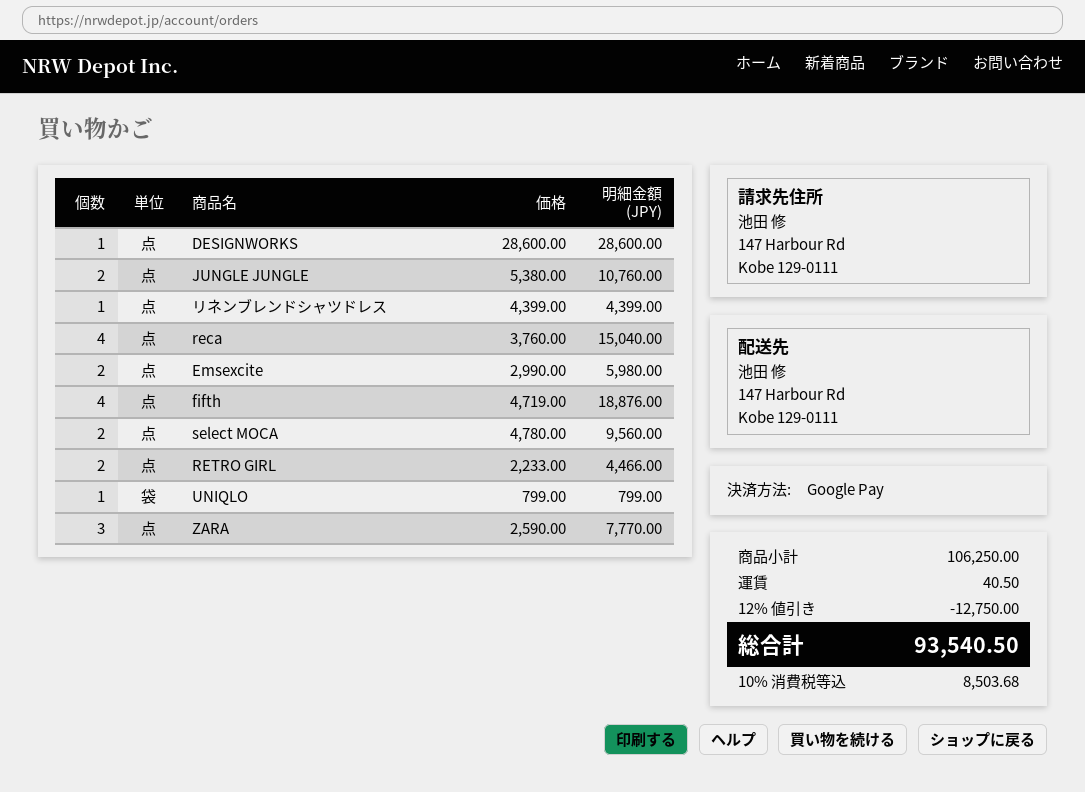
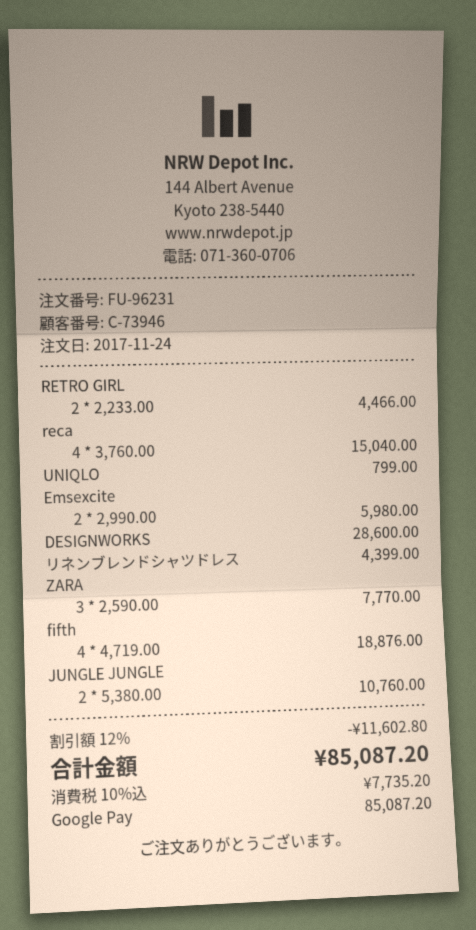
select MOCA: 2 x 4780.00 = 9560.00 -> none
discount: 12% = 12750.00 -> 12% = 11602.80
shipping: 40.50 -> none
tax: 10% = 8503.68 -> 10% = 7735.20
total: 93540.50 -> 85087.20

